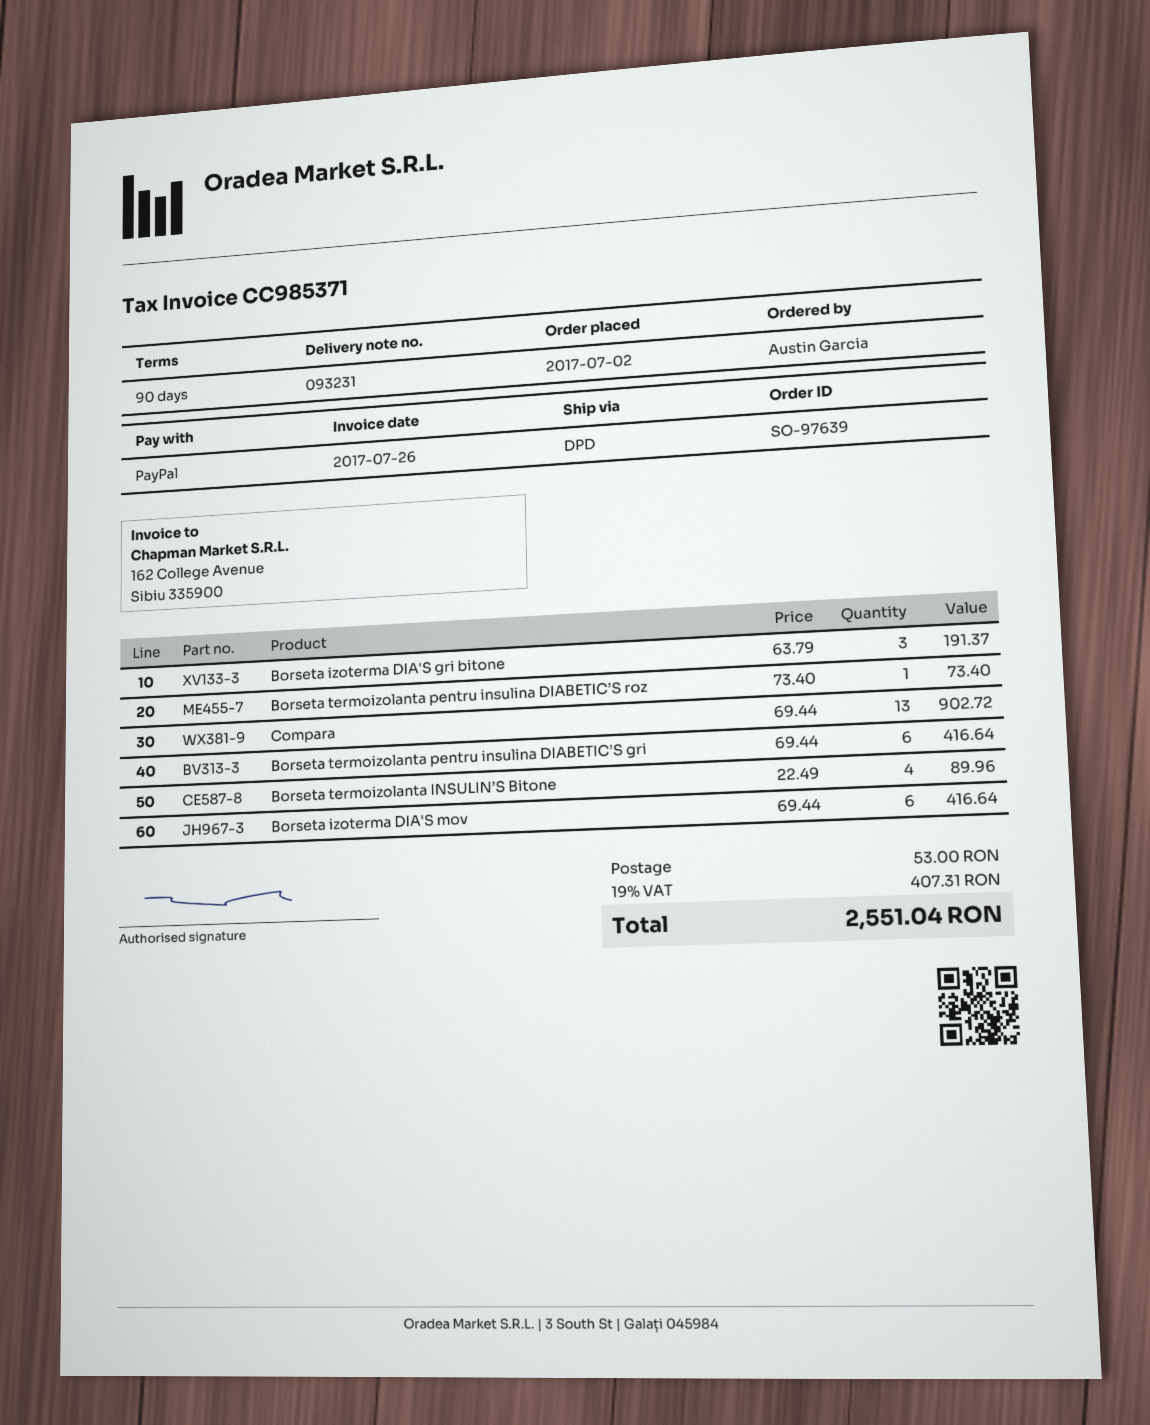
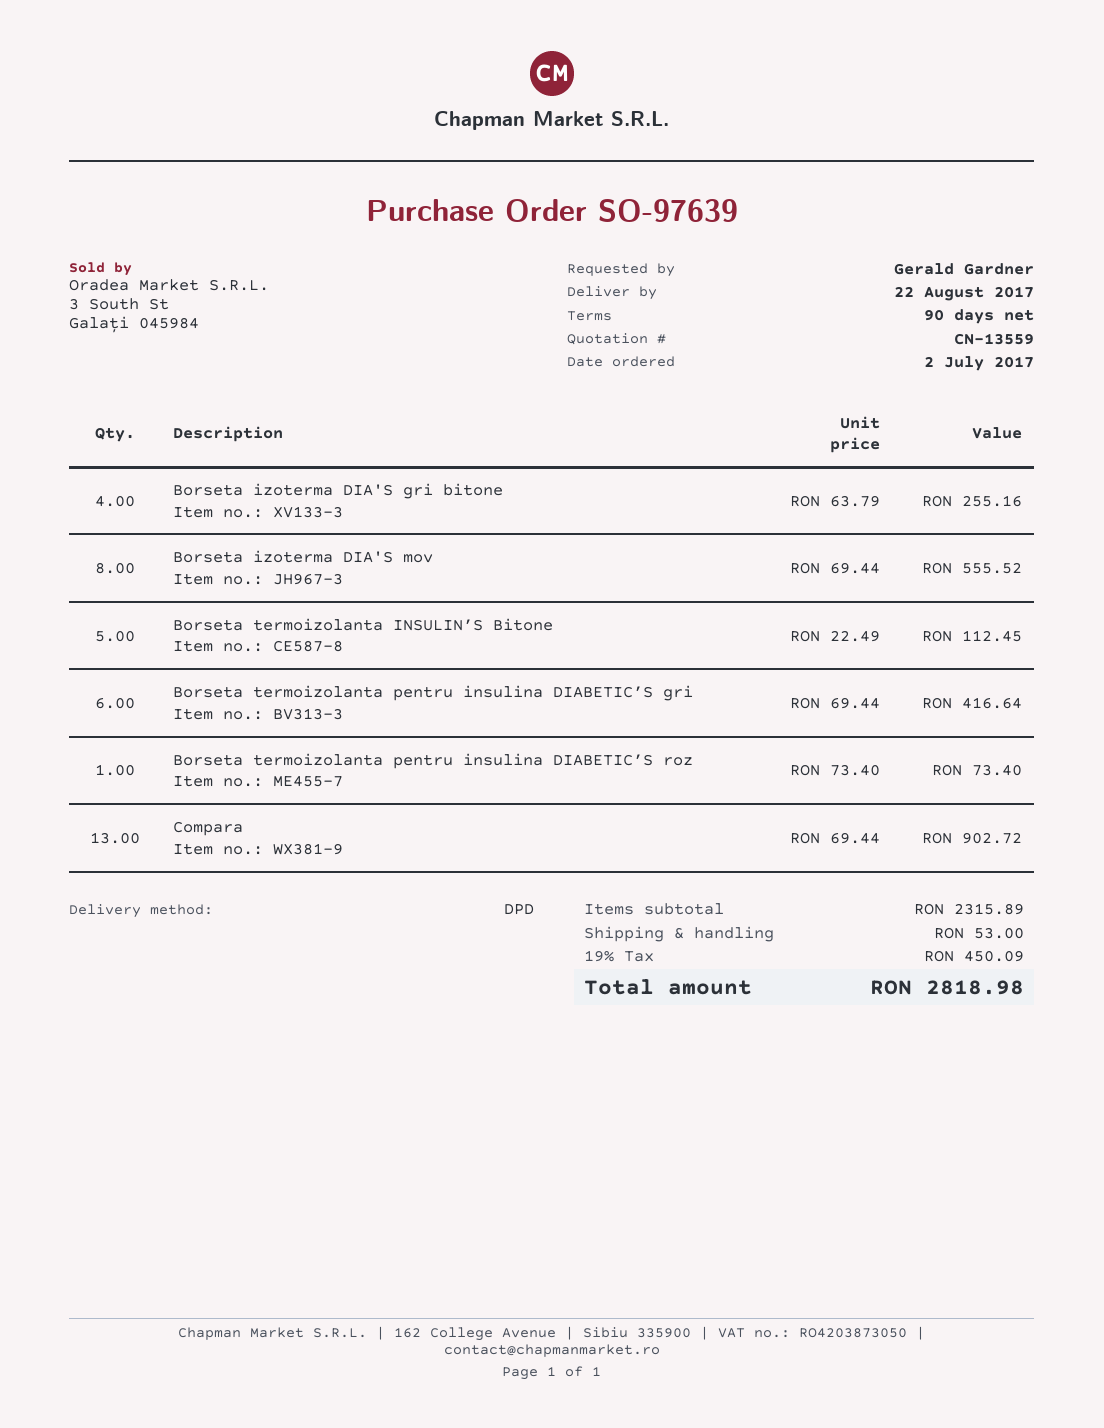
ordered by: Austin Garcia -> Gerald Gardner
Borseta izoterma DIA'S gri bitone: 3 x 63.79 = 191.37 -> 4 x 63.79 = 255.16
Borseta termoizolanta INSULIN’S Bitone: 4 x 22.49 = 89.96 -> 5 x 22.49 = 112.45
Borseta izoterma DIA'S mov: 6 x 69.44 = 416.64 -> 8 x 69.44 = 555.52
tax: 19% = 407.31 -> 19% = 450.09
total: 2551.04 -> 2818.98

